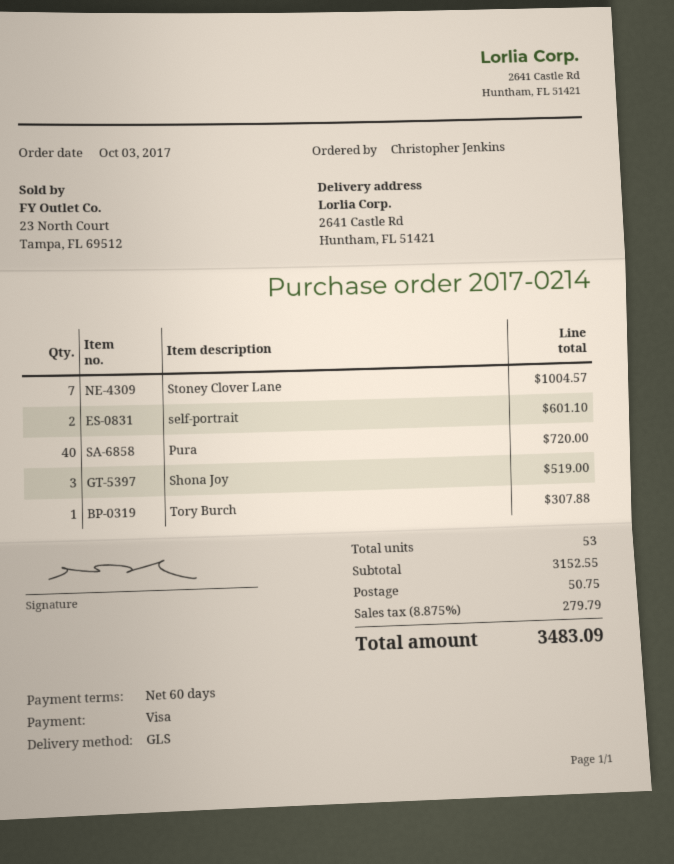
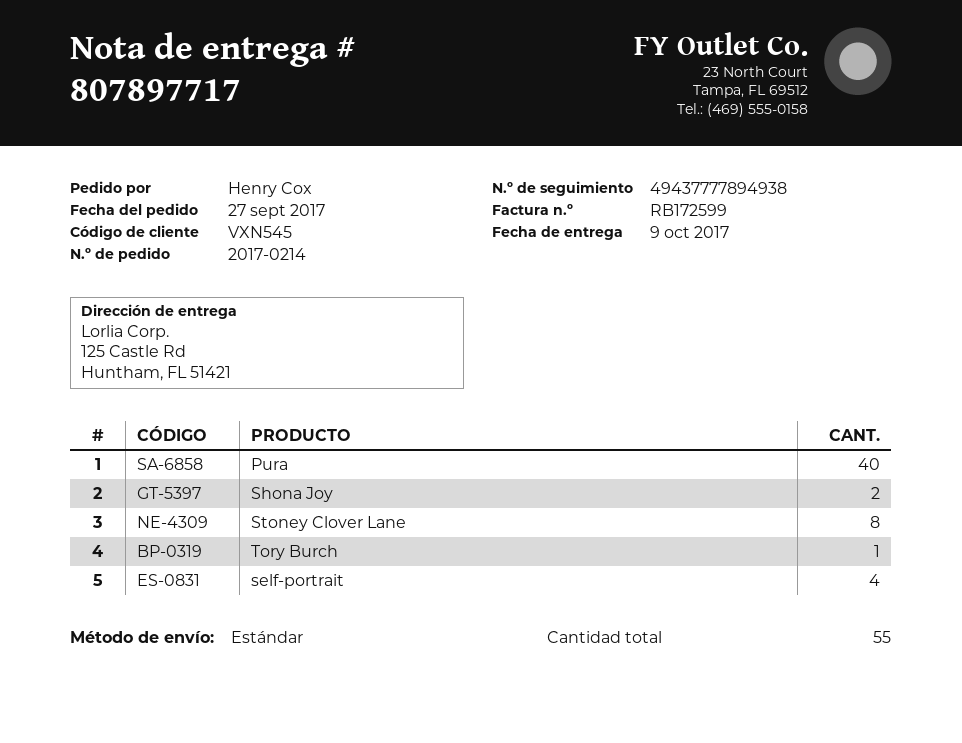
order date: 2017-10-03 -> 2017-09-27
ordered by: Christopher Jenkins -> Henry Cox
shipping method: GLS -> standard
ship to: 2641 Castle Rd, Huntham, FL 51421 -> 125 Castle Rd, Huntham, FL 51421
Stoney Clover Lane: 7 -> 8
self-portrait: 2 -> 4
Shona Joy: 3 -> 2
total quantity: 53 -> 55

